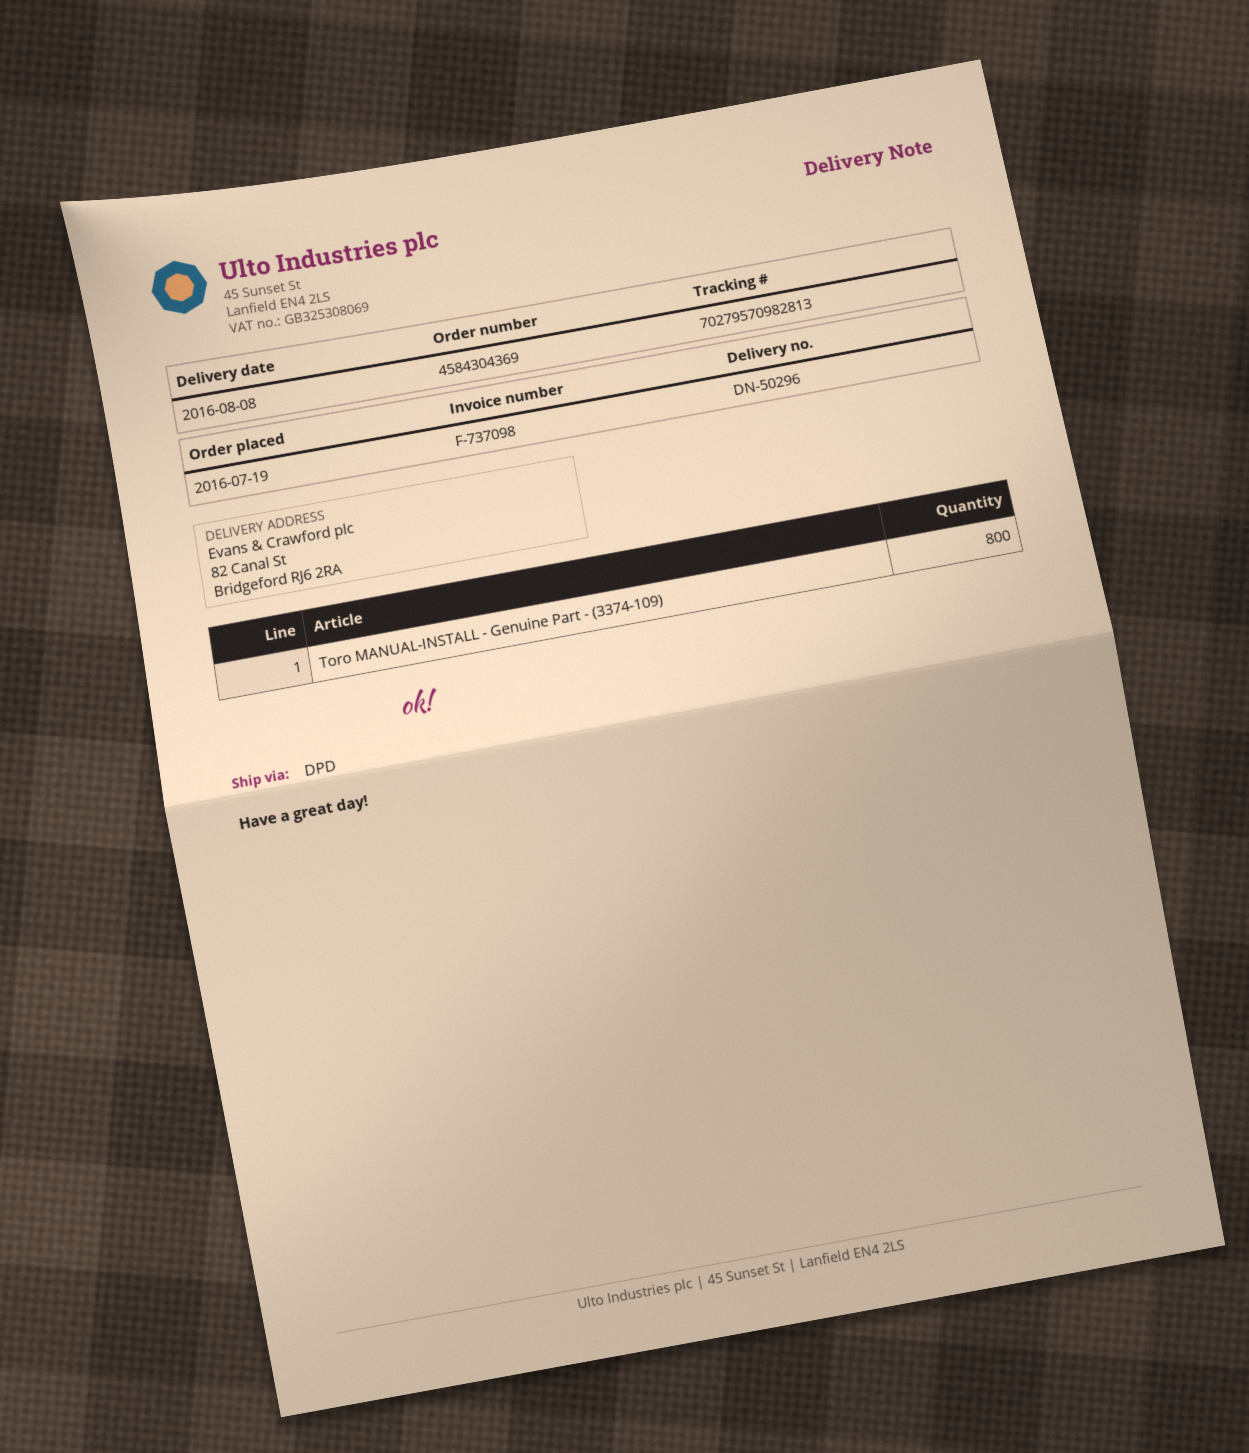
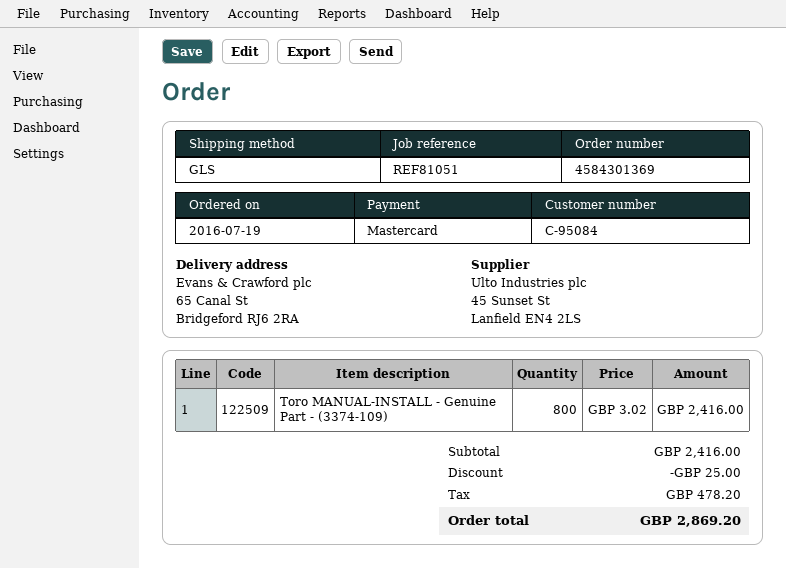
order number: 4584304369 -> 4584301369
shipping method: DPD -> GLS
ship to: 82 Canal St, Bridgeford RJ6 2RA -> 65 Canal St, Bridgeford RJ6 2RA

